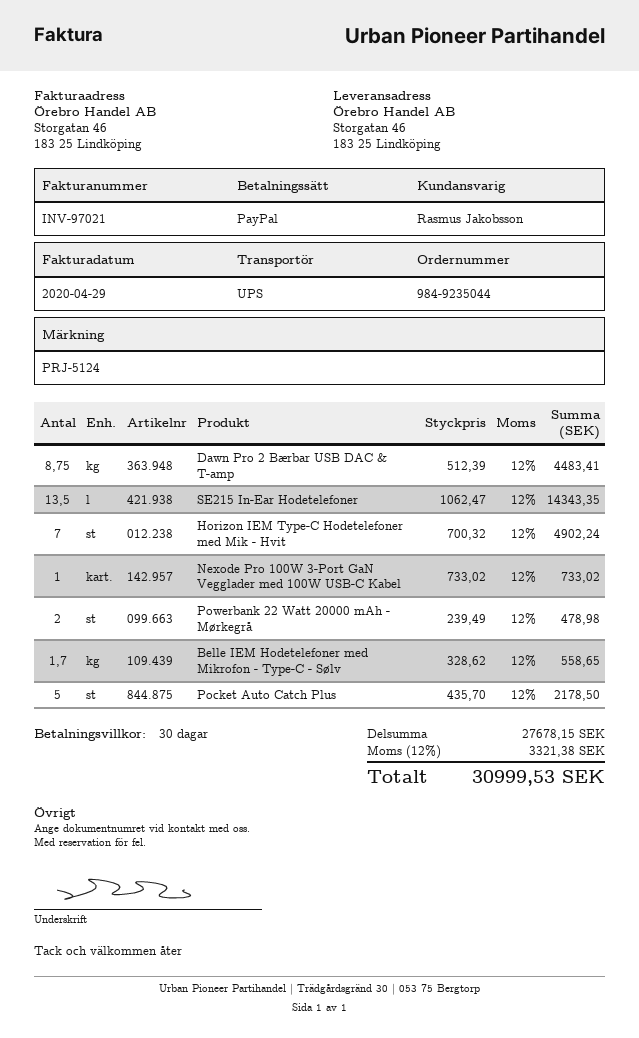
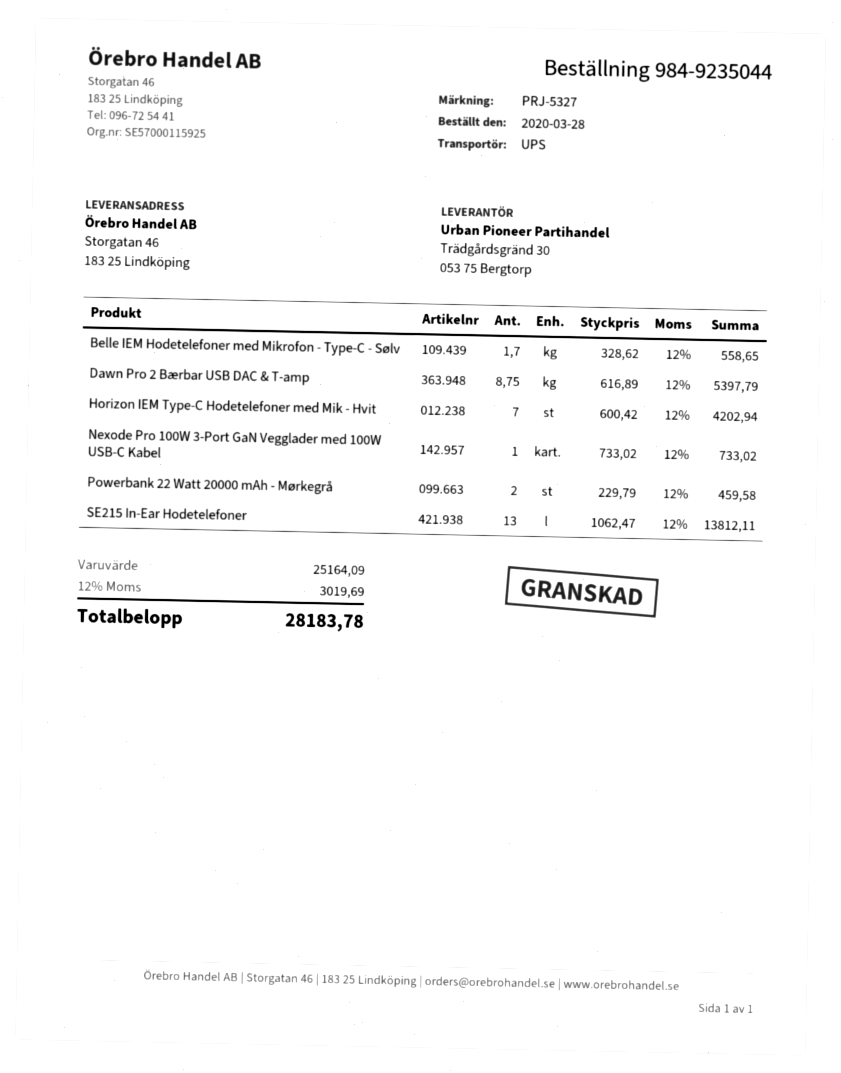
reference: PRJ-5124 -> PRJ-5327
Dawn Pro 2 Bærbar USB DAC & T-amp: 8.75 x 512.39 = 4483.41 -> 8.75 x 616.89 = 5397.79
SE215 In-Ear Hodetelefoner: 13.5 x 1062.47 = 14343.35 -> 13 x 1062.47 = 13812.11
Horizon IEM Type-C Hodetelefoner med Mik - Hvit: 7 x 700.32 = 4902.24 -> 7 x 600.42 = 4202.94
Powerbank 22 Watt 20000 mAh - Mørkegrå: 2 x 239.49 = 478.98 -> 2 x 229.79 = 459.58
Pocket Auto Catch Plus: 5 x 435.70 = 2178.50 -> none
subtotal: 27678.15 -> 25164.09
tax: 12% = 3321.38 -> 12% = 3019.69
total: 30999.53 -> 28183.78

